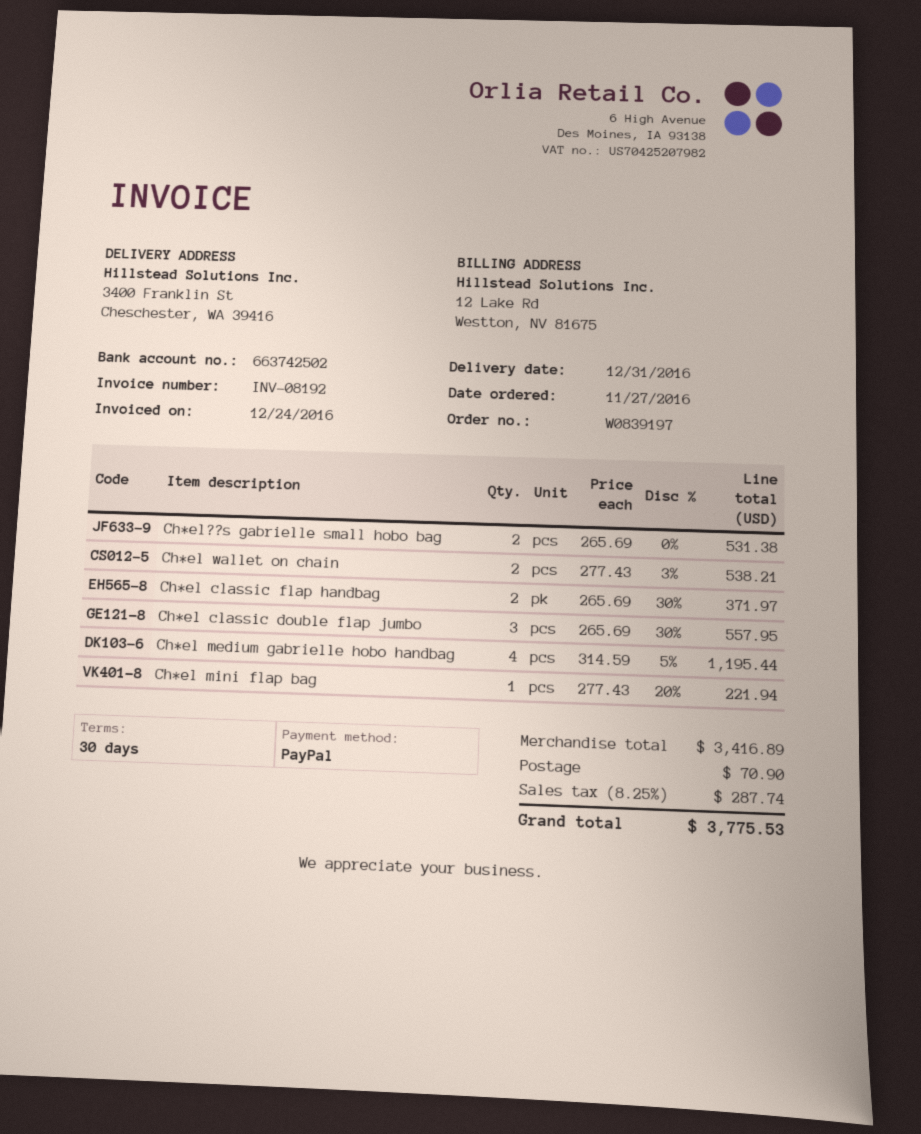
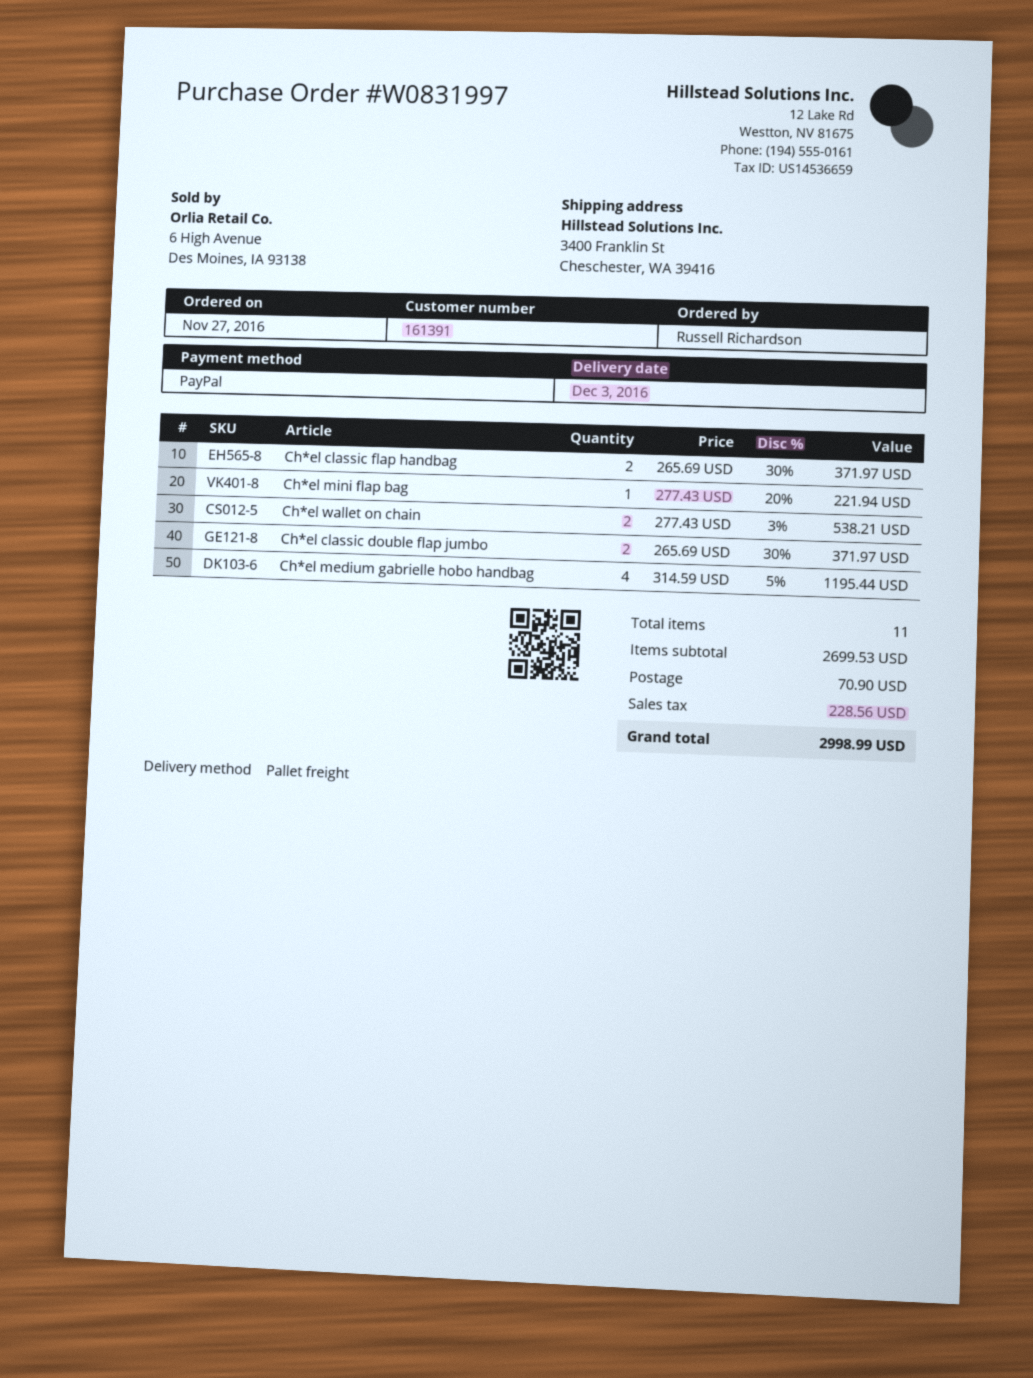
order number: W0839197 -> W0831997
delivery date: 2016-12-31 -> 2016-12-03
Ch*el??s gabrielle small hobo bag: 2 x 265.69 = 531.38 -> none
Ch*el classic double flap jumbo: 3 x 265.69 - 30% = 557.95 -> 2 x 265.69 - 30% = 371.97
subtotal: 3416.89 -> 2699.53
tax: 287.74 -> 228.56
total: 3775.53 -> 2998.99

